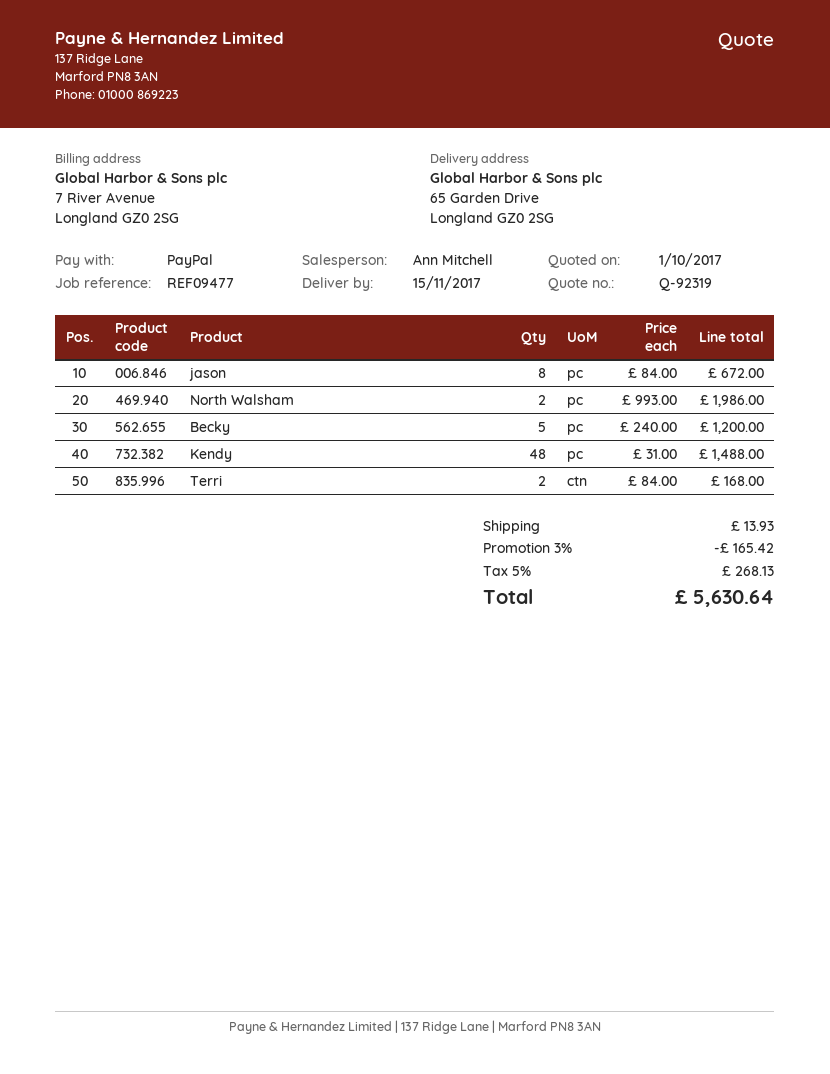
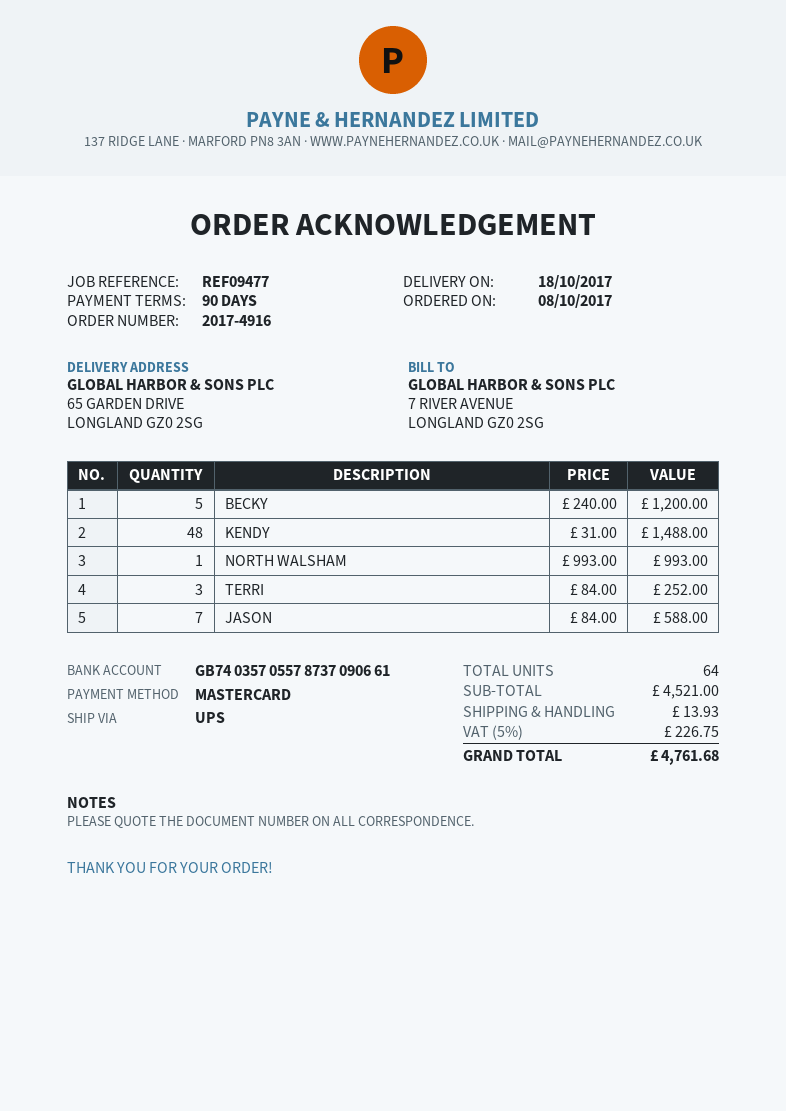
delivery date: 2017-11-15 -> 2017-10-18
payment method: PayPal -> Mastercard
jason: 8 x 84.00 = 672.00 -> 7 x 84.00 = 588.00
North Walsham: 2 x 993.00 = 1986.00 -> 1 x 993.00 = 993.00
Terri: 2 x 84.00 = 168.00 -> 3 x 84.00 = 252.00
discount: 3% = 165.42 -> none
tax: 5% = 268.13 -> 5% = 226.75
total: 5630.64 -> 4761.68

